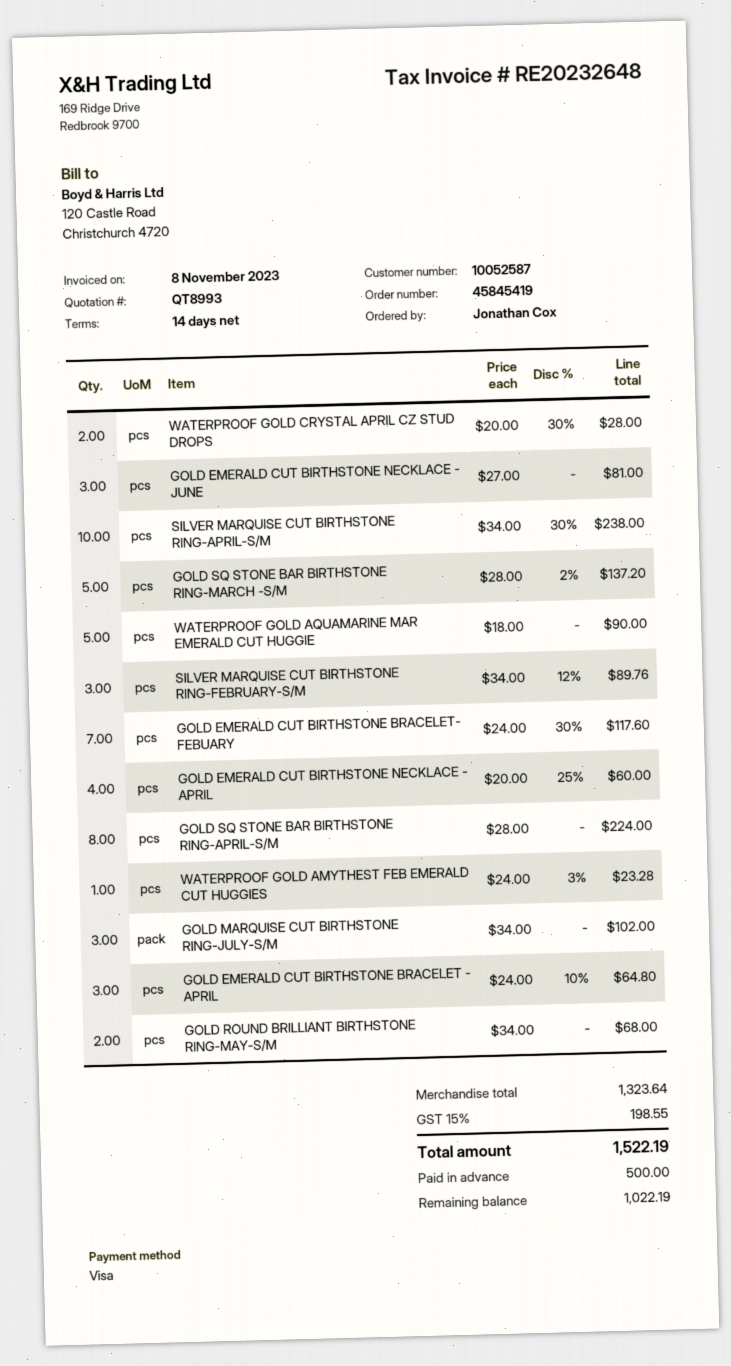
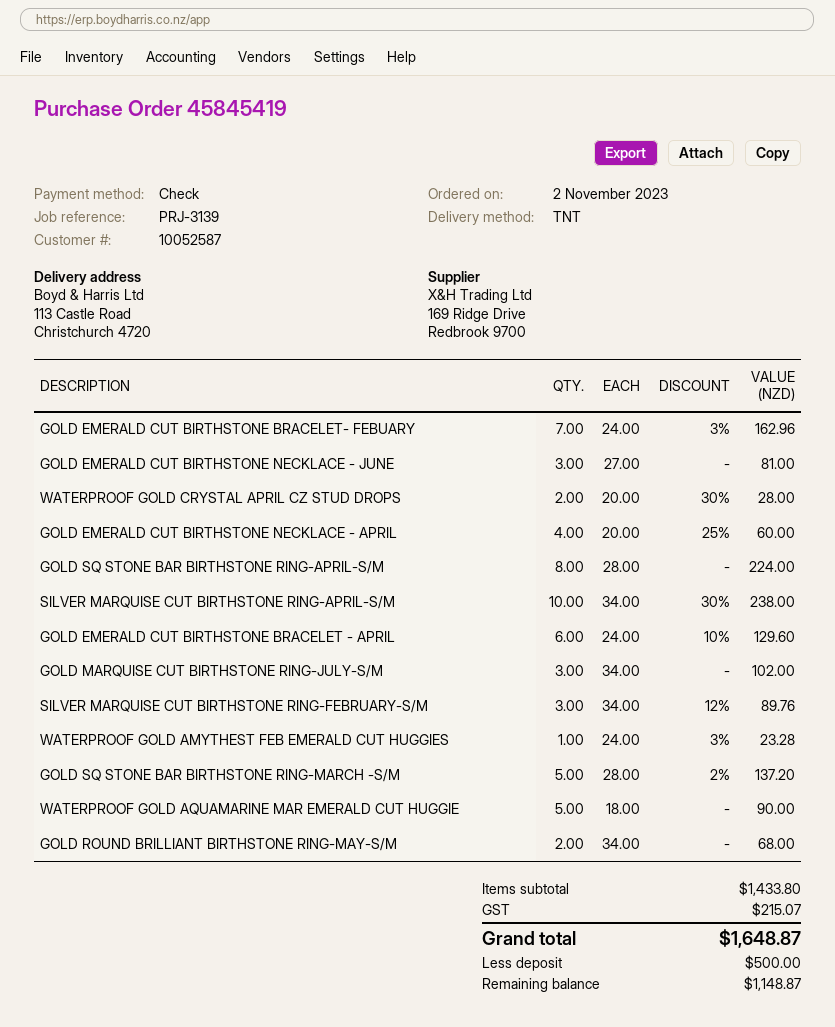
payment method: Visa -> cheque
GOLD EMERALD CUT BIRTHSTONE BRACELET- FEBUARY: 7 x 24.00 - 30% = 117.60 -> 7 x 24.00 - 3% = 162.96
GOLD EMERALD CUT BIRTHSTONE BRACELET - APRIL: 3 x 24.00 - 10% = 64.80 -> 6 x 24.00 - 10% = 129.60
subtotal: 1323.64 -> 1433.80
tax: 198.55 -> 215.07
total: 1522.19 -> 1648.87
balance: 1022.19 -> 1148.87

